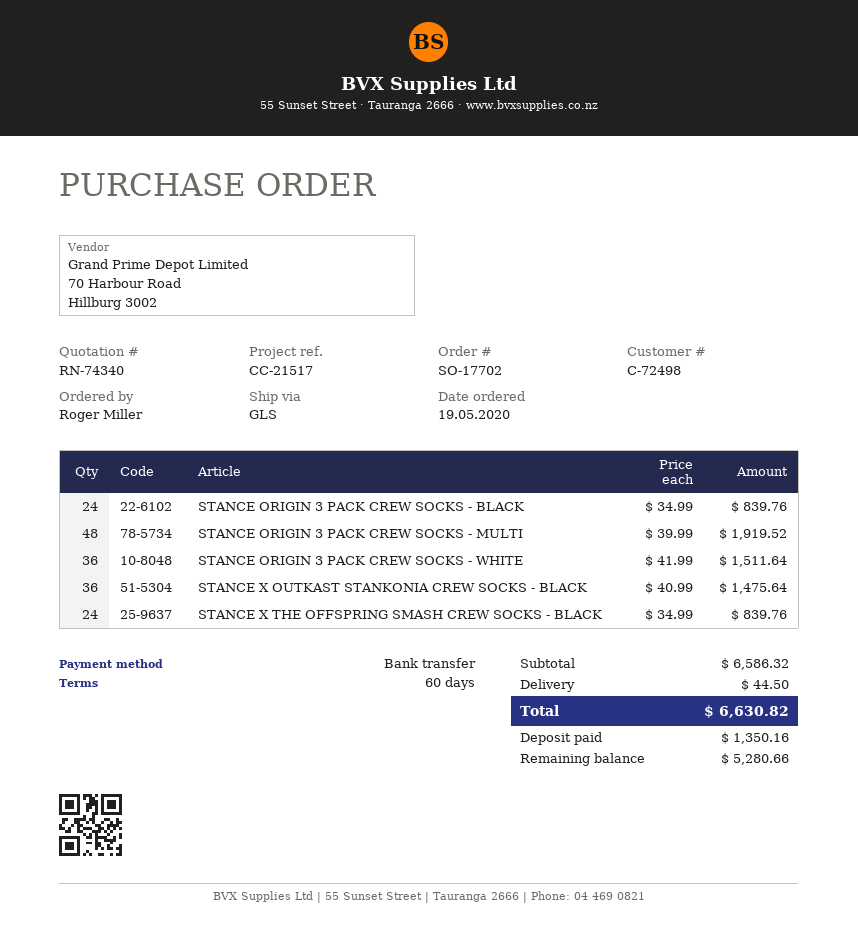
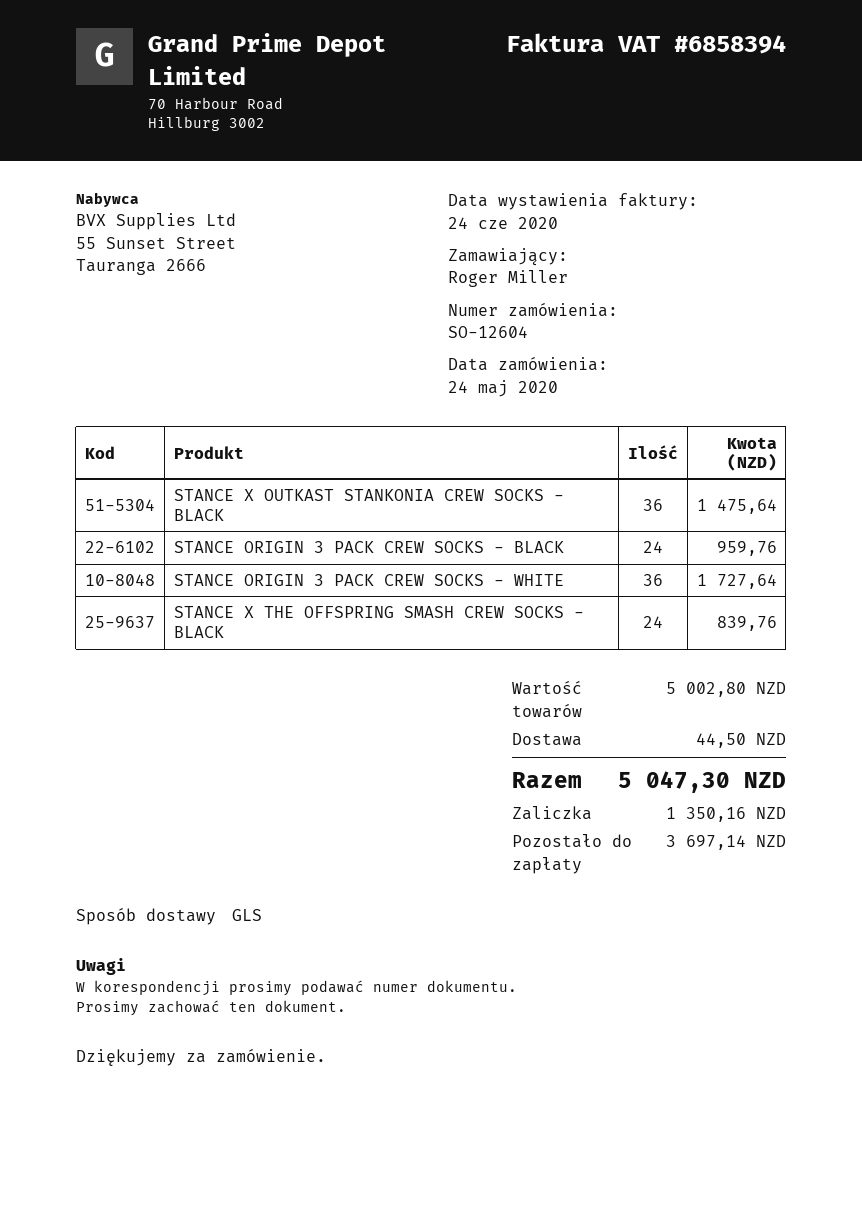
order number: SO-17702 -> SO-12604
order date: 2020-05-19 -> 2020-05-24
STANCE ORIGIN 3 PACK CREW SOCKS - BLACK: 24 for 839.76 -> 24 for 959.76
STANCE ORIGIN 3 PACK CREW SOCKS - MULTI: 48 for 1919.52 -> none
STANCE ORIGIN 3 PACK CREW SOCKS - WHITE: 36 for 1511.64 -> 36 for 1727.64
subtotal: 6586.32 -> 5002.80
total: 6630.82 -> 5047.30
balance: 5280.66 -> 3697.14

